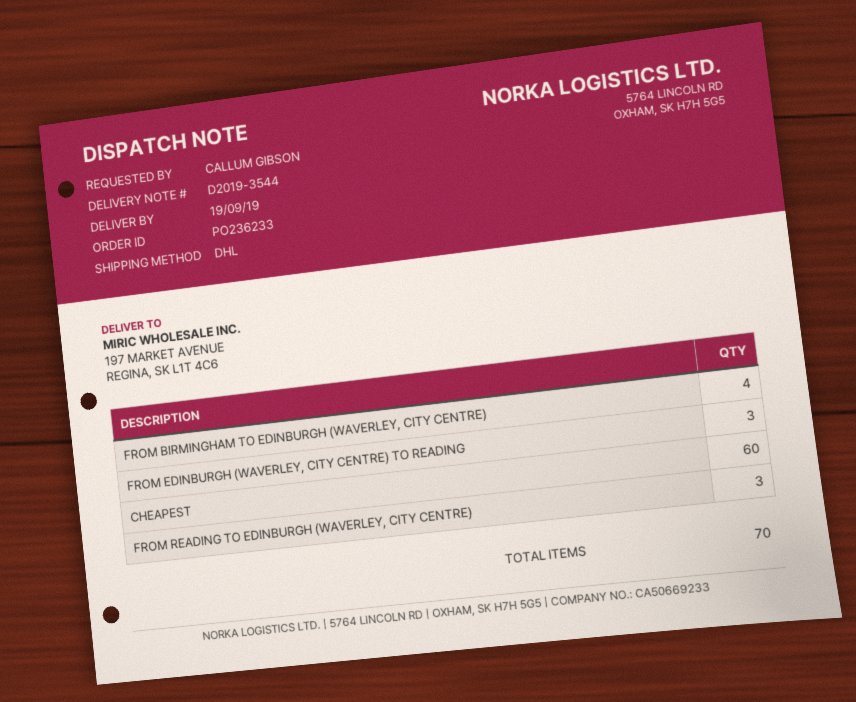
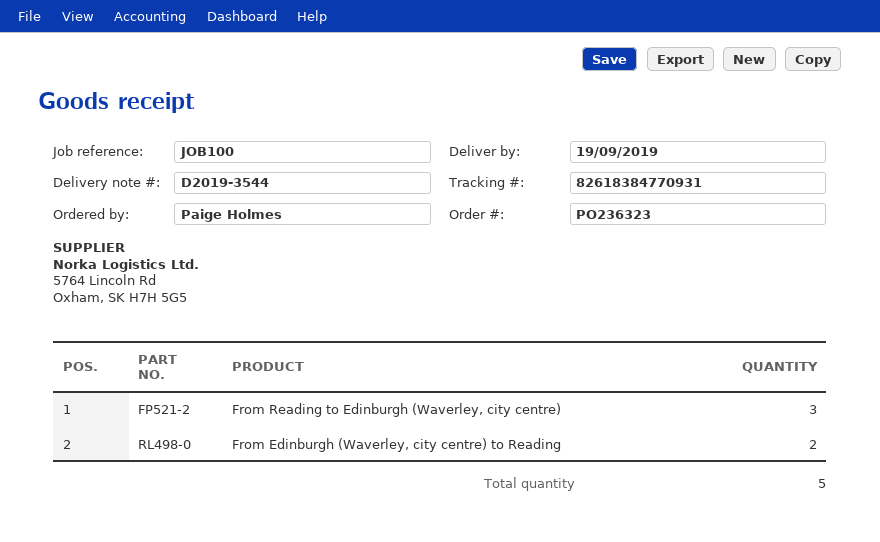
order number: PO236233 -> PO236323
ordered by: CALLUM GIBSON -> Paige Holmes
FROM BIRMINGHAM TO EDINBURGH (WAVERLEY, CITY CENTRE): 4 -> none
FROM EDINBURGH (WAVERLEY, CITY CENTRE) TO READING: 3 -> 2
CHEAPEST: 60 -> none
total quantity: 70 -> 5

